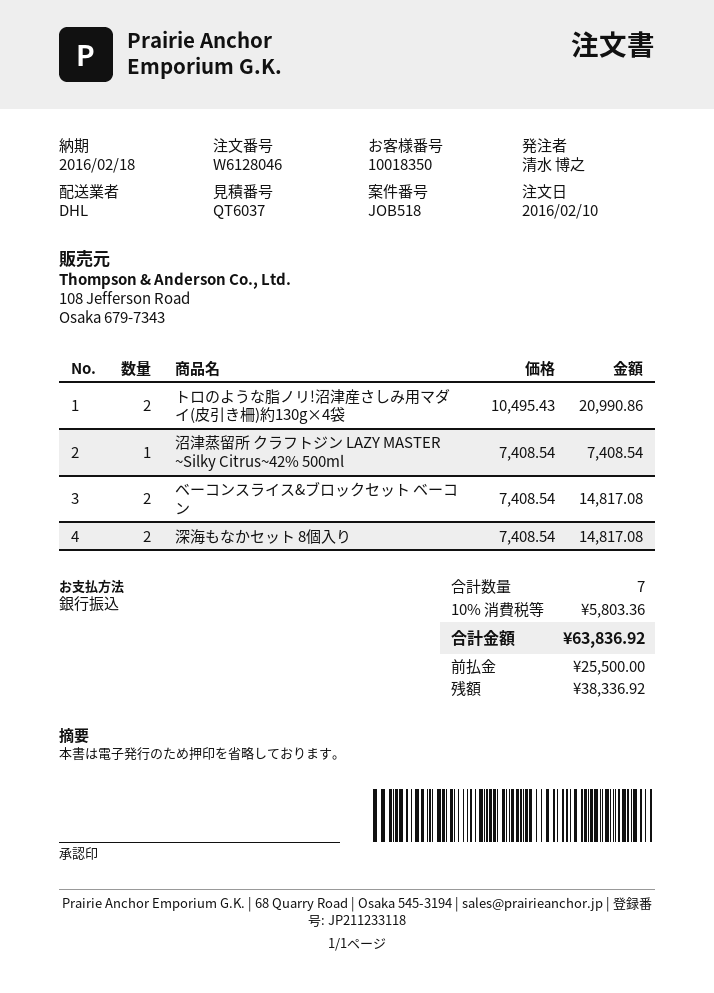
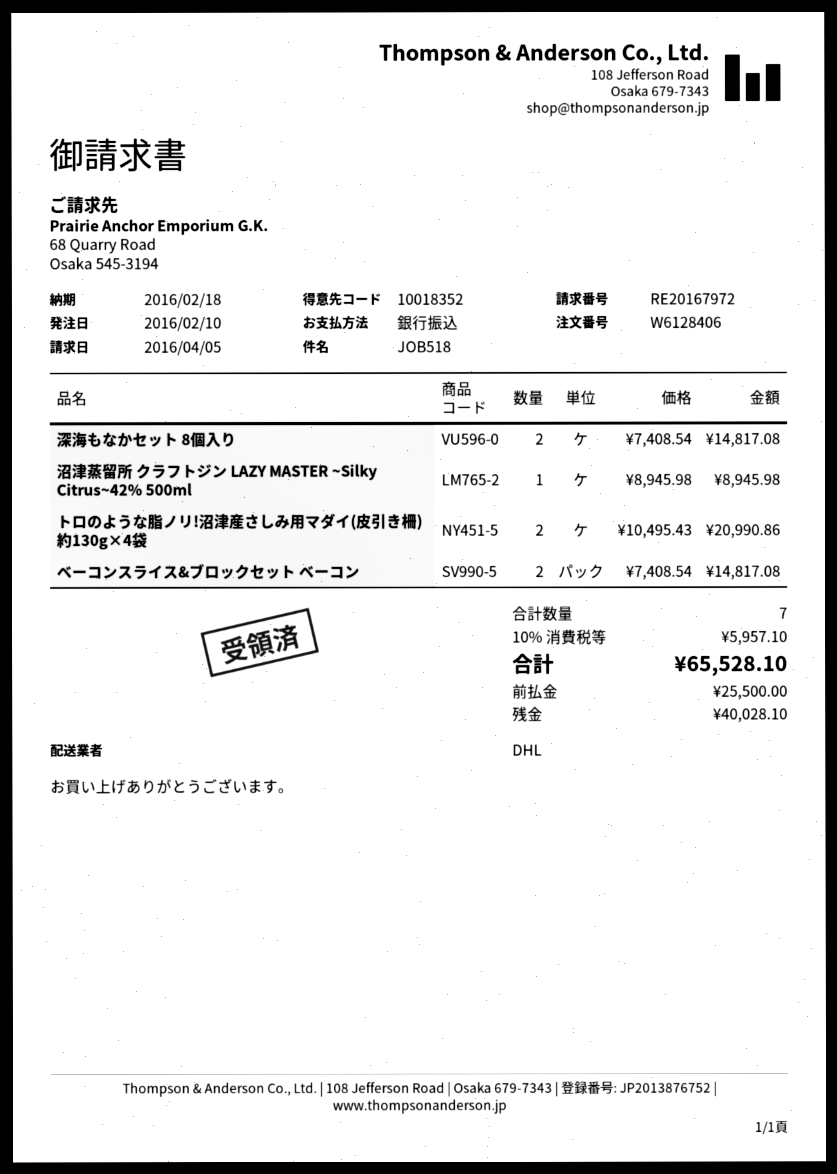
order number: W6128046 -> W6128406
customer number: 10018350 -> 10018352
沼津蒸留所 クラフトジン LAZY MASTER ~Silky Citrus~42% 500ml: 1 x 7408.54 = 7408.54 -> 1 x 8945.98 = 8945.98
tax: 10% = 5803.36 -> 10% = 5957.10
total: 63836.92 -> 65528.10
balance: 38336.92 -> 40028.10

